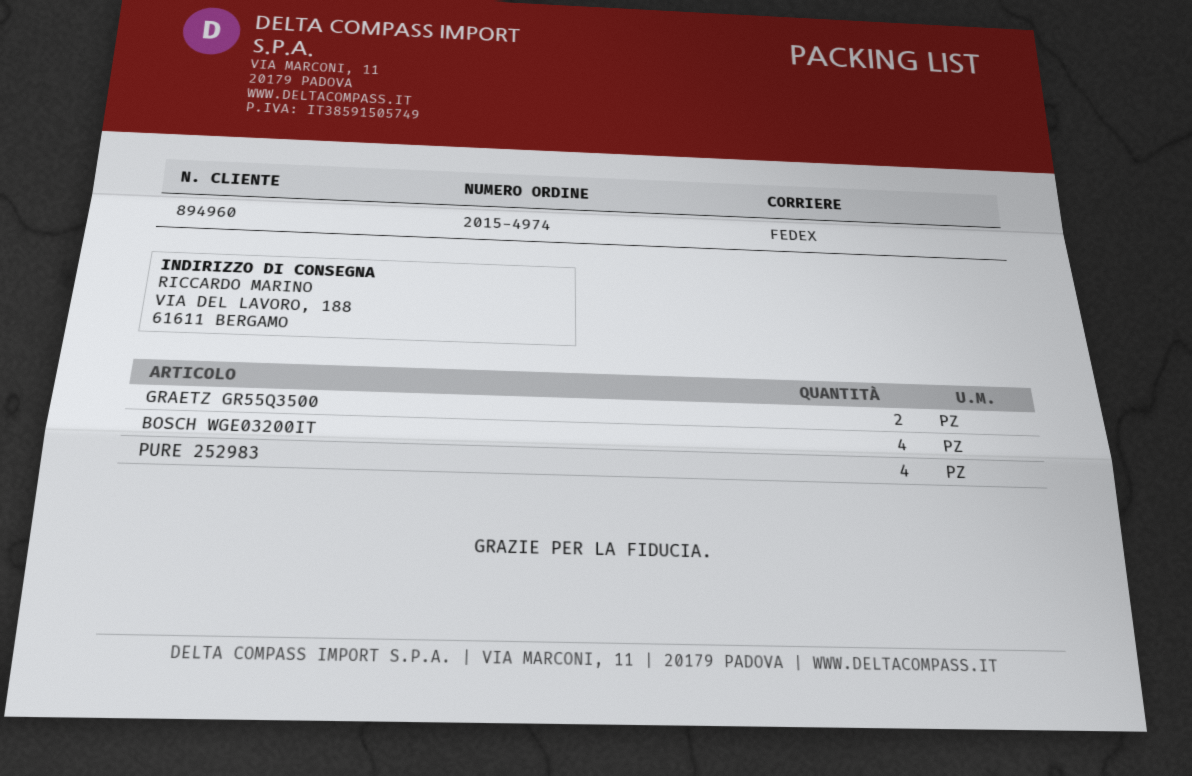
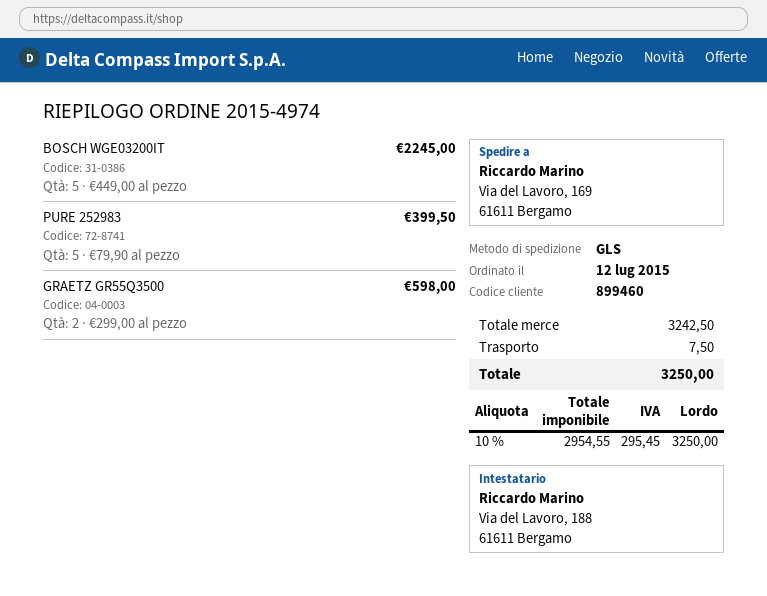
customer number: 894960 -> 899460
shipping method: FedEx -> GLS
ship to: VIA DEL LAVORO, 188, 61611 BERGAMO -> Via del Lavoro, 169, 61611 Bergamo
BOSCH WGE03200IT: 4 -> 5
PURE 252983: 4 -> 5

